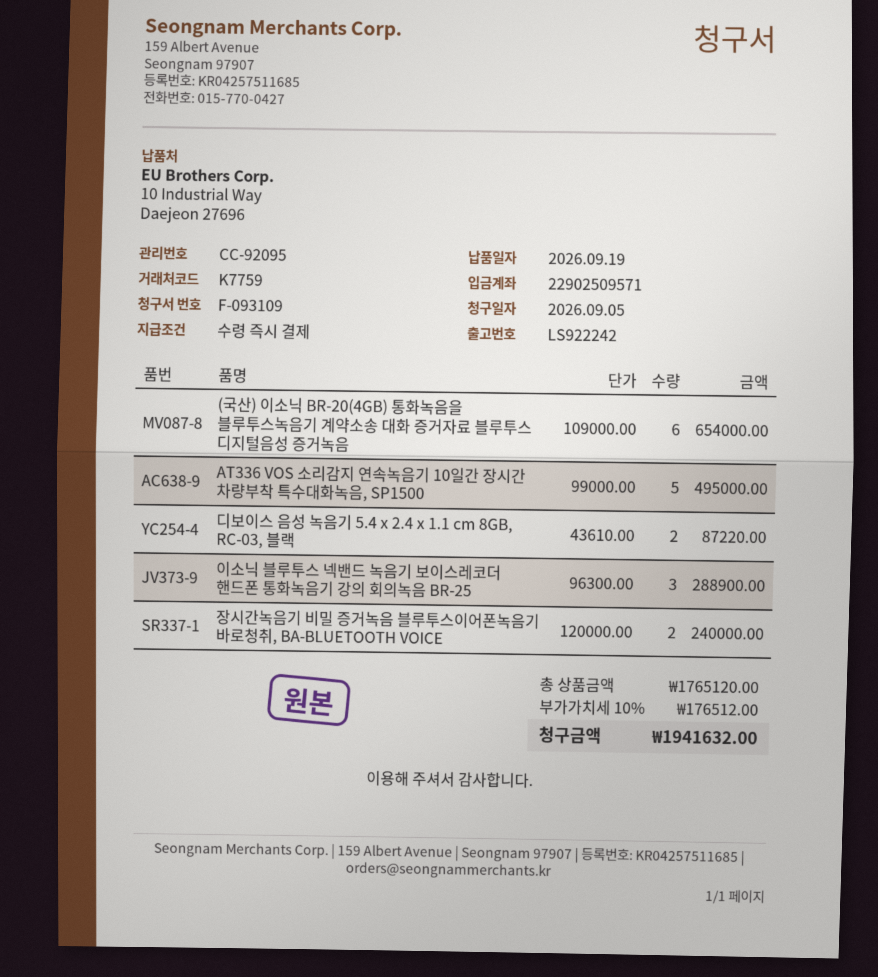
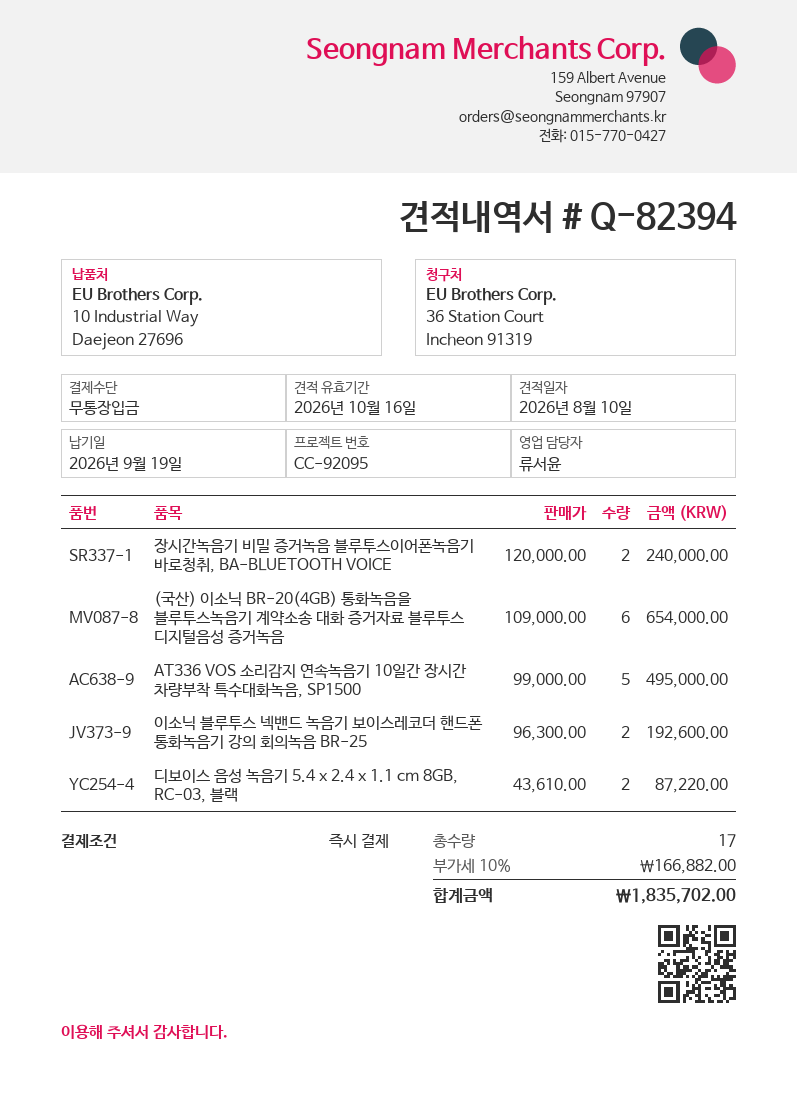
이소닉 블루투스 넥밴드 녹음기 보이스레코더 핸드폰 통화녹음기 강의 회의녹음 BR-25: 3 x 96300.00 = 288900.00 -> 2 x 96300.00 = 192600.00
tax: 10% = 176512.00 -> 10% = 166882.00
total: 1941632.00 -> 1835702.00

